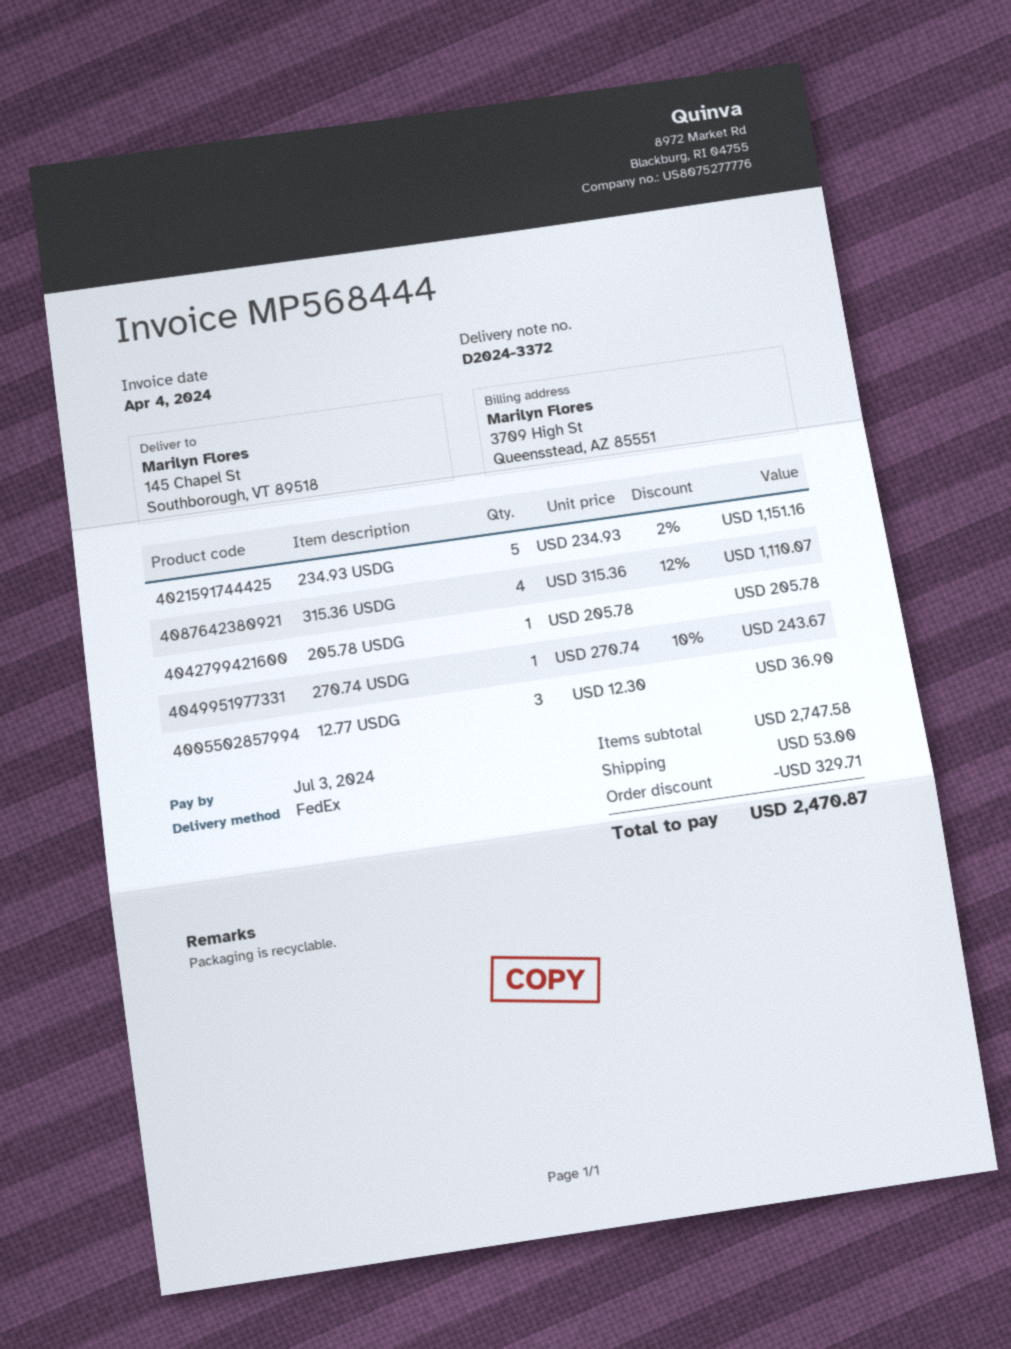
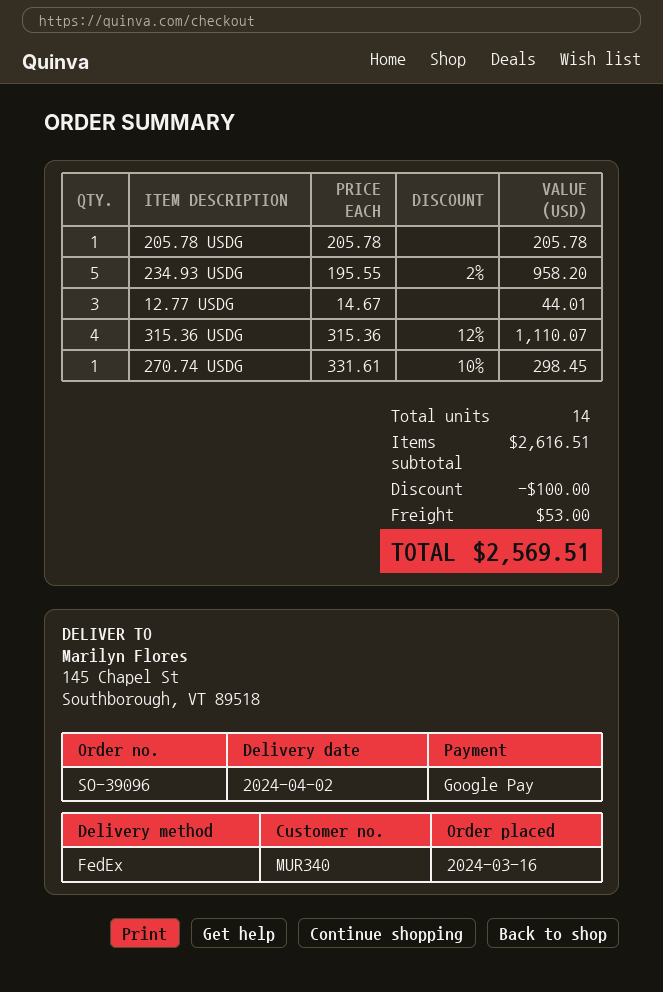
234.93 USDG: 5 x 234.93 - 2% = 1151.16 -> 5 x 195.55 - 2% = 958.20
270.74 USDG: 1 x 270.74 - 10% = 243.67 -> 1 x 331.61 - 10% = 298.45
12.77 USDG: 3 x 12.30 = 36.90 -> 3 x 14.67 = 44.01
subtotal: 2747.58 -> 2616.51
discount: 329.71 -> 100.00
total: 2470.87 -> 2569.51

